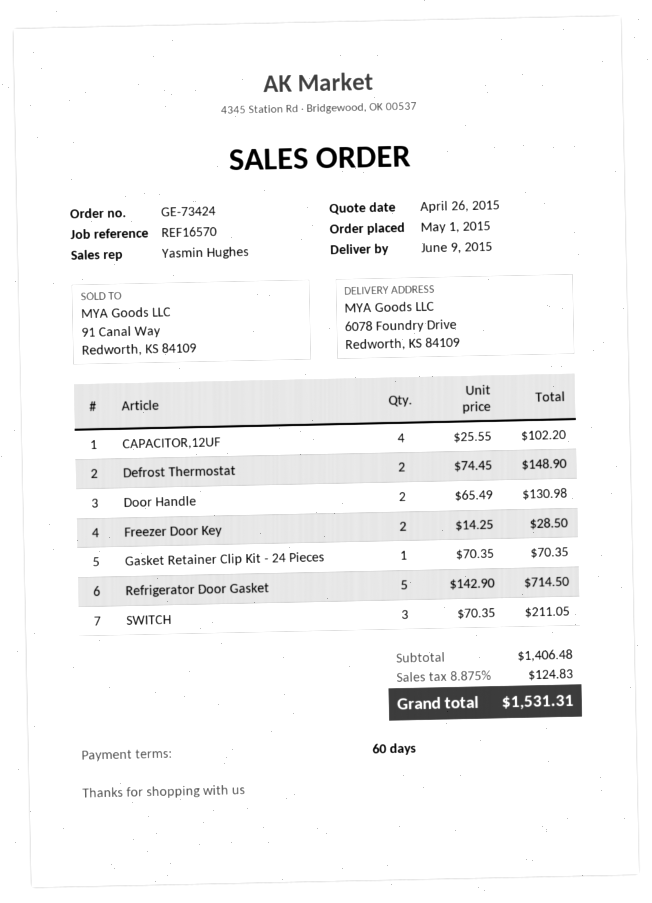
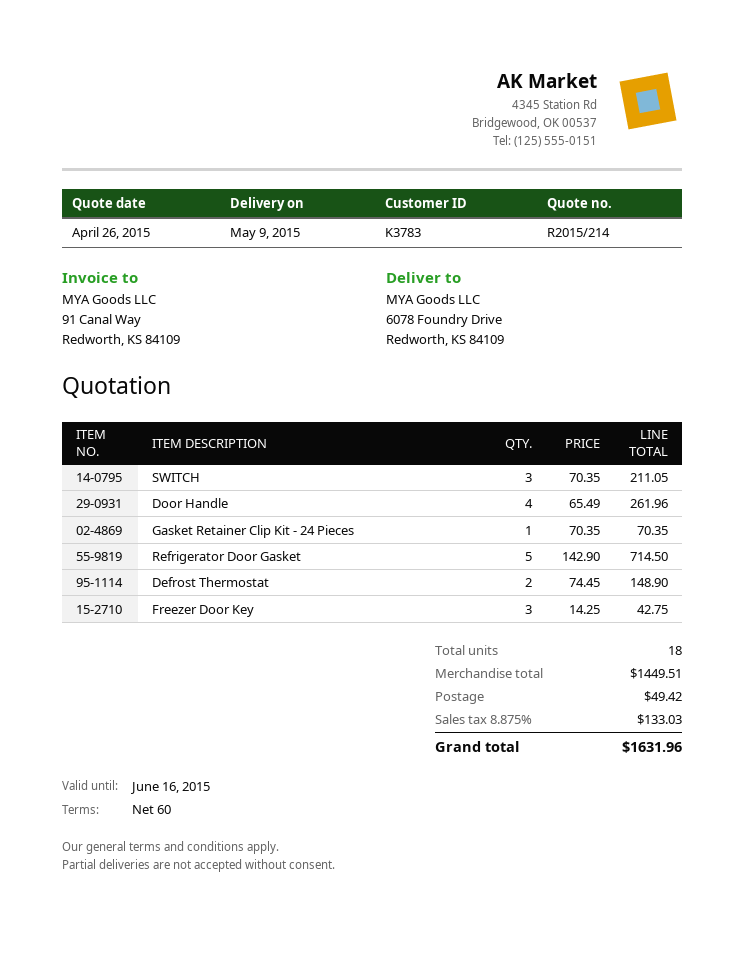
delivery date: 2015-06-09 -> 2015-05-09
CAPACITOR,12UF: 4 x 25.55 = 102.20 -> none
Door Handle: 2 x 65.49 = 130.98 -> 4 x 65.49 = 261.96
Freezer Door Key: 2 x 14.25 = 28.50 -> 3 x 14.25 = 42.75
subtotal: 1406.48 -> 1449.51
shipping: none -> 49.42
tax: 8.875% = 124.83 -> 8.875% = 133.03
total: 1531.31 -> 1631.96

